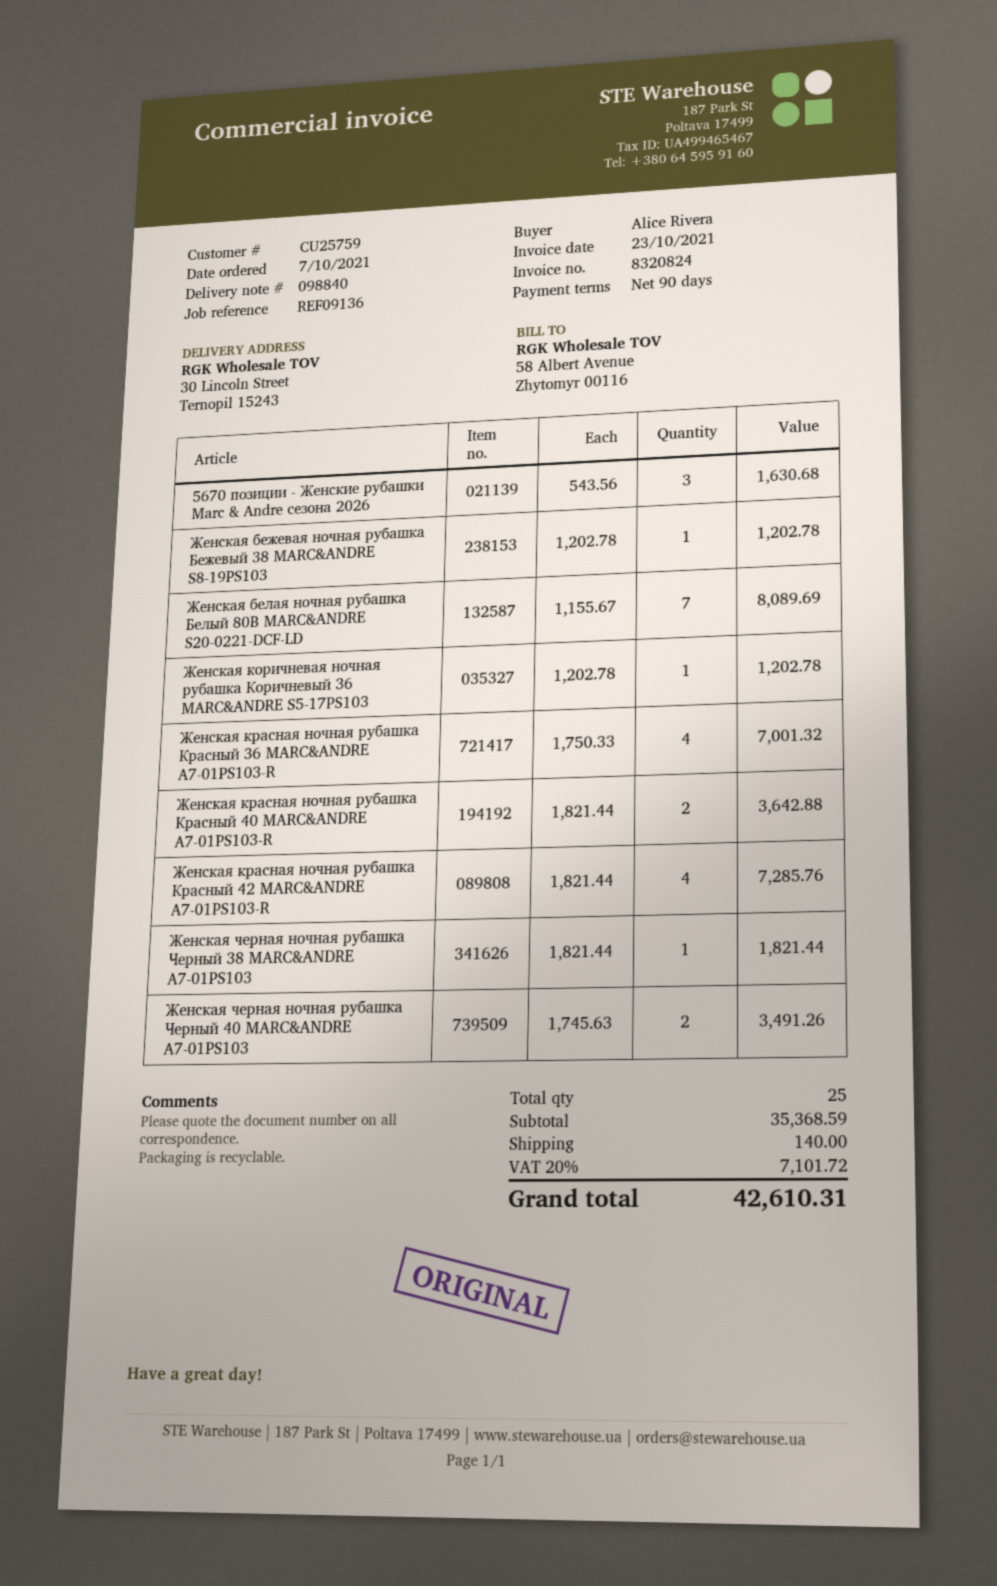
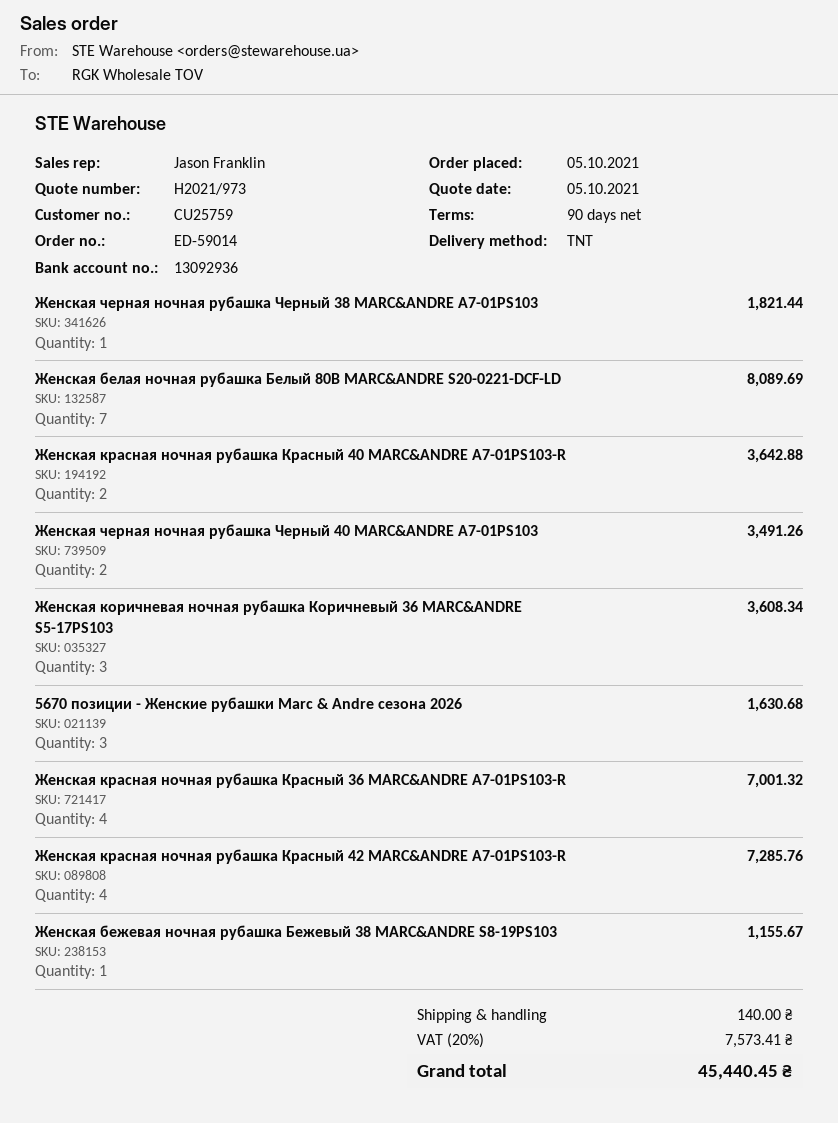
order date: 2021-10-07 -> 2021-10-05
Женская бежевая ночная рубашка Бежевый 38 MARC&ANDRE S8-19PS103: 1 for 1202.78 -> 1 for 1155.67
Женская коричневая ночная рубашка Коричневый 36 MARC&ANDRE S5-17PS103: 1 for 1202.78 -> 3 for 3608.34
tax: 20% = 7101.72 -> 20% = 7573.41
total: 42610.31 -> 45440.45

